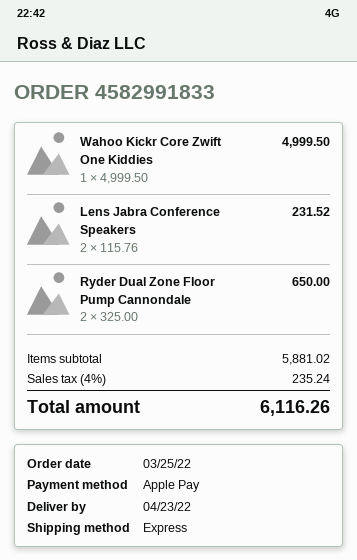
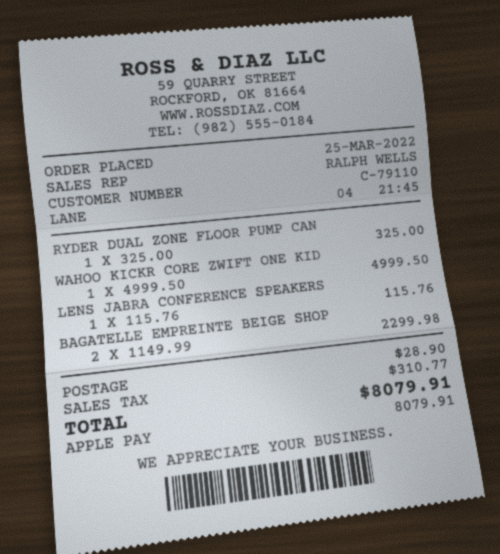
Lens Jabra Conference Speakers: 2 x 115.76 = 231.52 -> 1 x 115.76 = 115.76
Ryder Dual Zone Floor Pump Cannondale: 2 x 325.00 = 650.00 -> 1 x 325.00 = 325.00
BAGATELLE EMPREINTE BEIGE SHOP: none -> 2 x 1149.99 = 2299.98
shipping: none -> 28.90
tax: 235.24 -> 310.77
total: 6116.26 -> 8079.91

